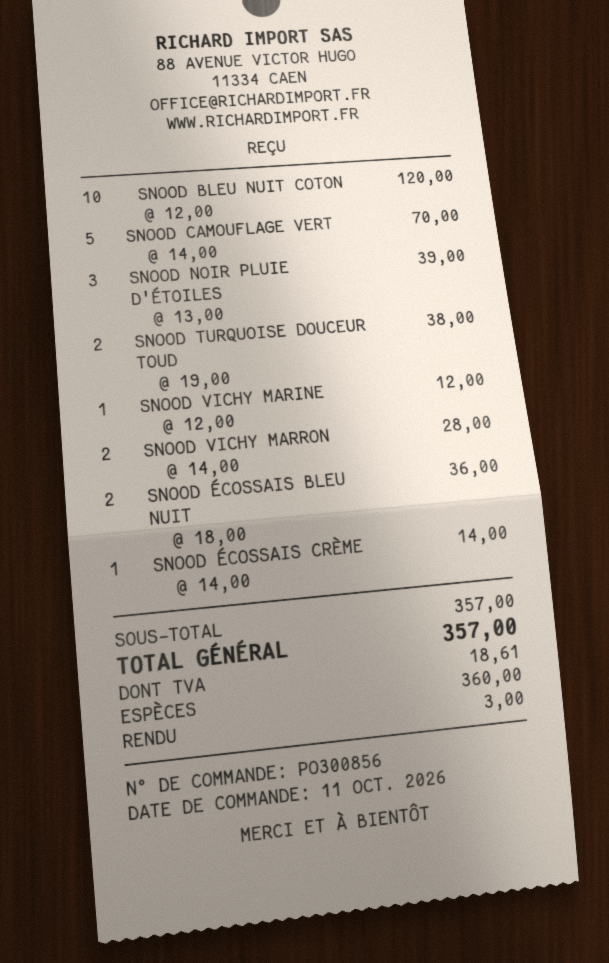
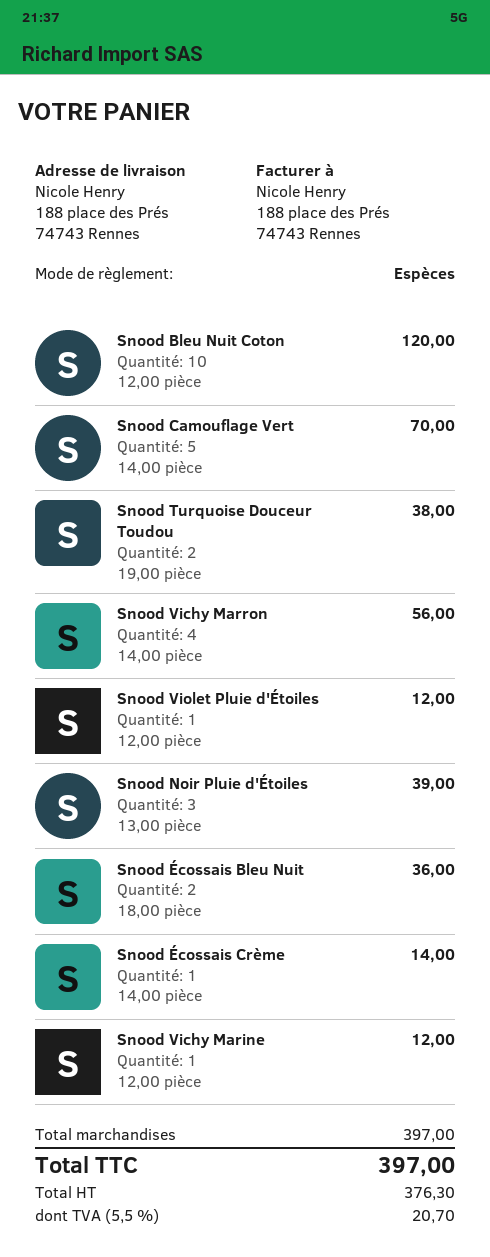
SNOOD VICHY MARRON: 2 x 14.00 = 28.00 -> 4 x 14.00 = 56.00
Snood Violet Pluie d'Étoiles: none -> 1 x 12.00 = 12.00
subtotal: 357.00 -> 397.00
tax: 18.61 -> 20.70
total: 357.00 -> 397.00

